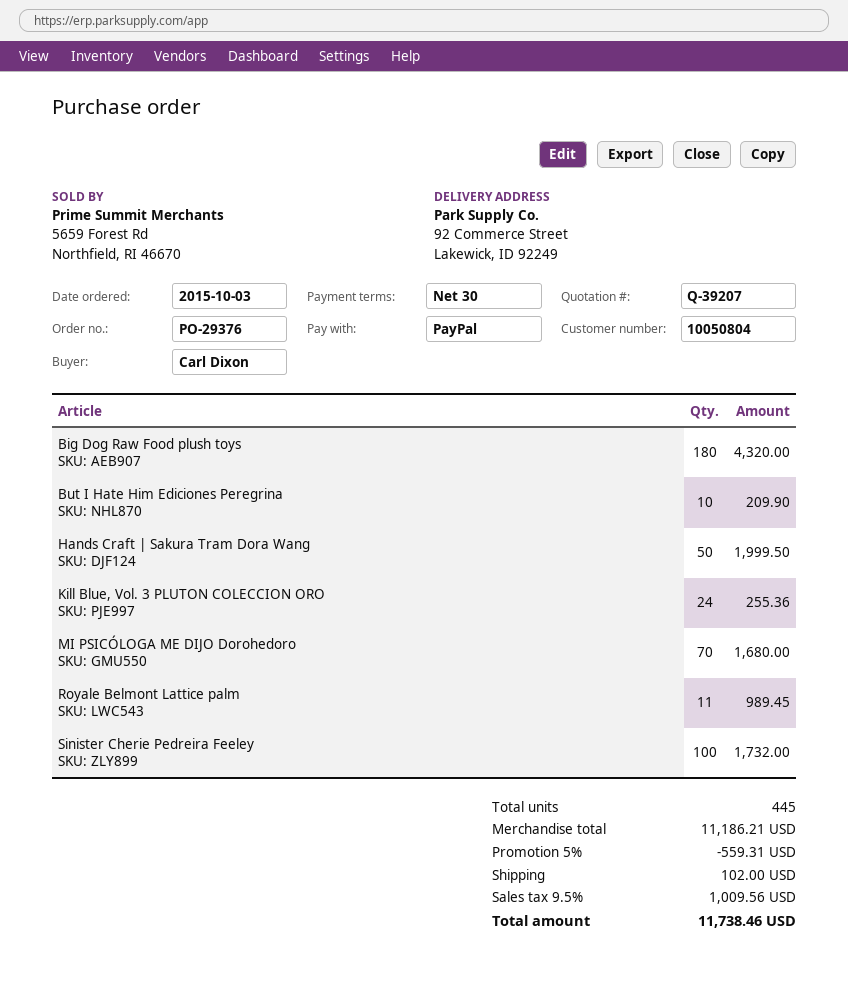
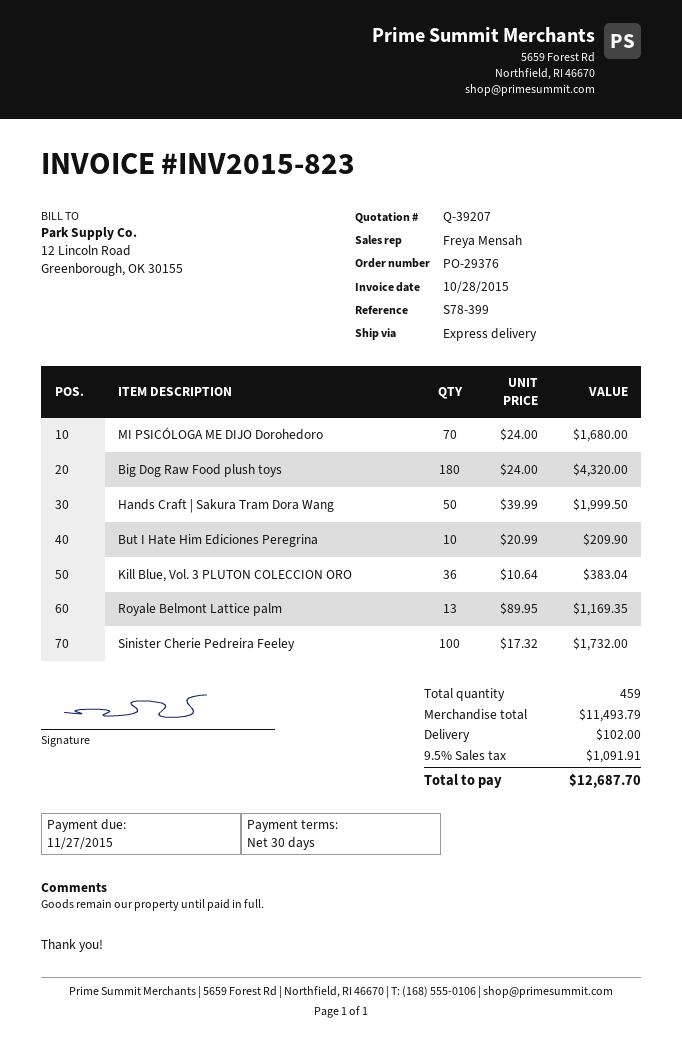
Kill Blue, Vol. 3 PLUTON COLECCION ORO: 24 for 255.36 -> 36 for 383.04
Royale Belmont Lattice palm: 11 for 989.45 -> 13 for 1169.35
total quantity: 445 -> 459
subtotal: 11186.21 -> 11493.79
discount: 5% = 559.31 -> none
tax: 9.5% = 1009.56 -> 9.5% = 1091.91
total: 11738.46 -> 12687.70

